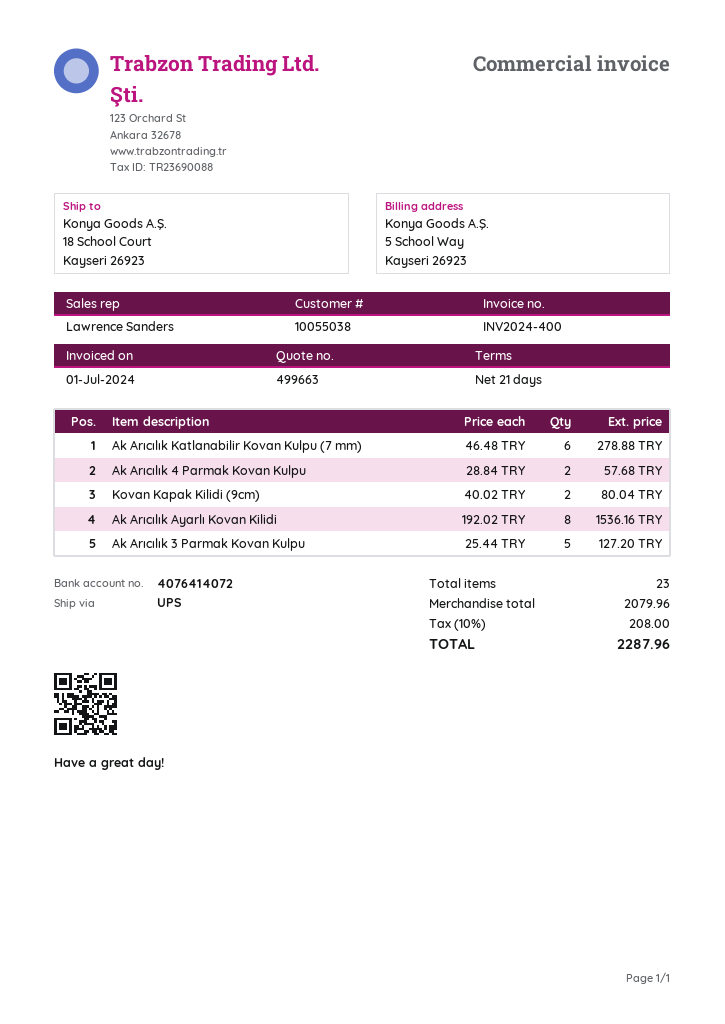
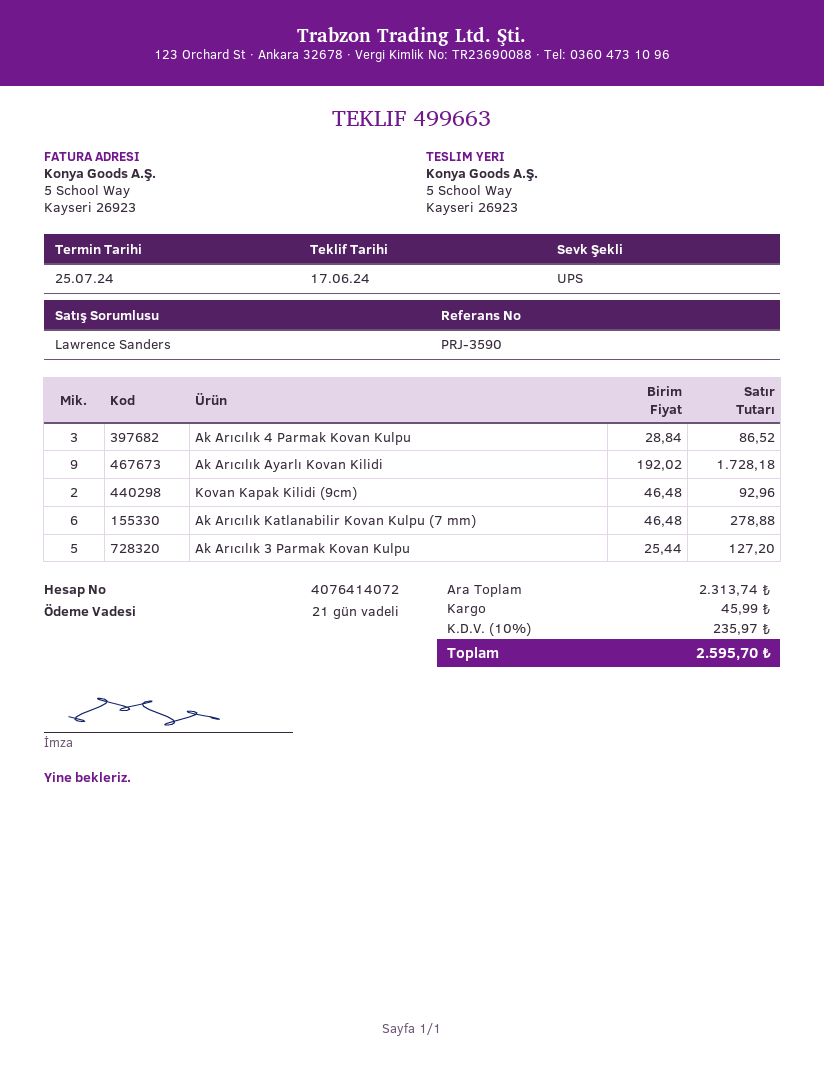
ship to: 18 School Court, Kayseri 26923 -> 5 School Way, Kayseri 26923
Ak Arıcılık 4 Parmak Kovan Kulpu: 2 x 28.84 = 57.68 -> 3 x 28.84 = 86.52
Kovan Kapak Kilidi (9cm): 2 x 40.02 = 80.04 -> 2 x 46.48 = 92.96
Ak Arıcılık Ayarlı Kovan Kilidi: 8 x 192.02 = 1536.16 -> 9 x 192.02 = 1728.18
subtotal: 2079.96 -> 2313.74
shipping: none -> 45.99
tax: 10% = 208.00 -> 10% = 235.97
total: 2287.96 -> 2595.70

